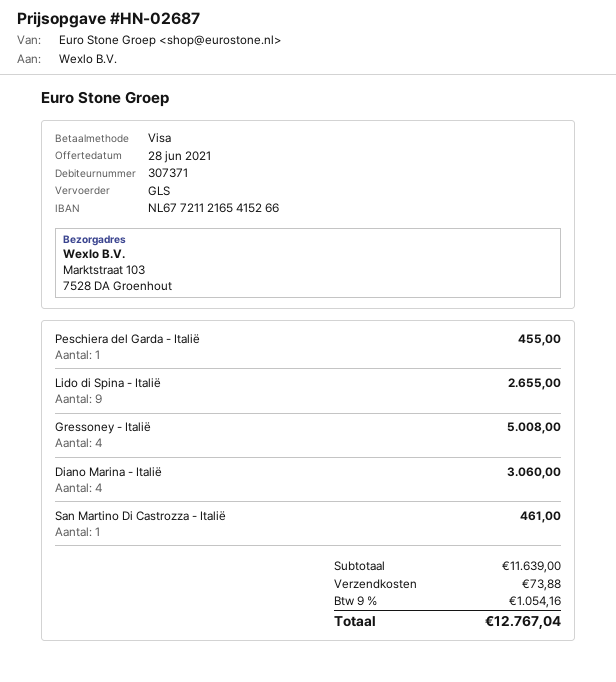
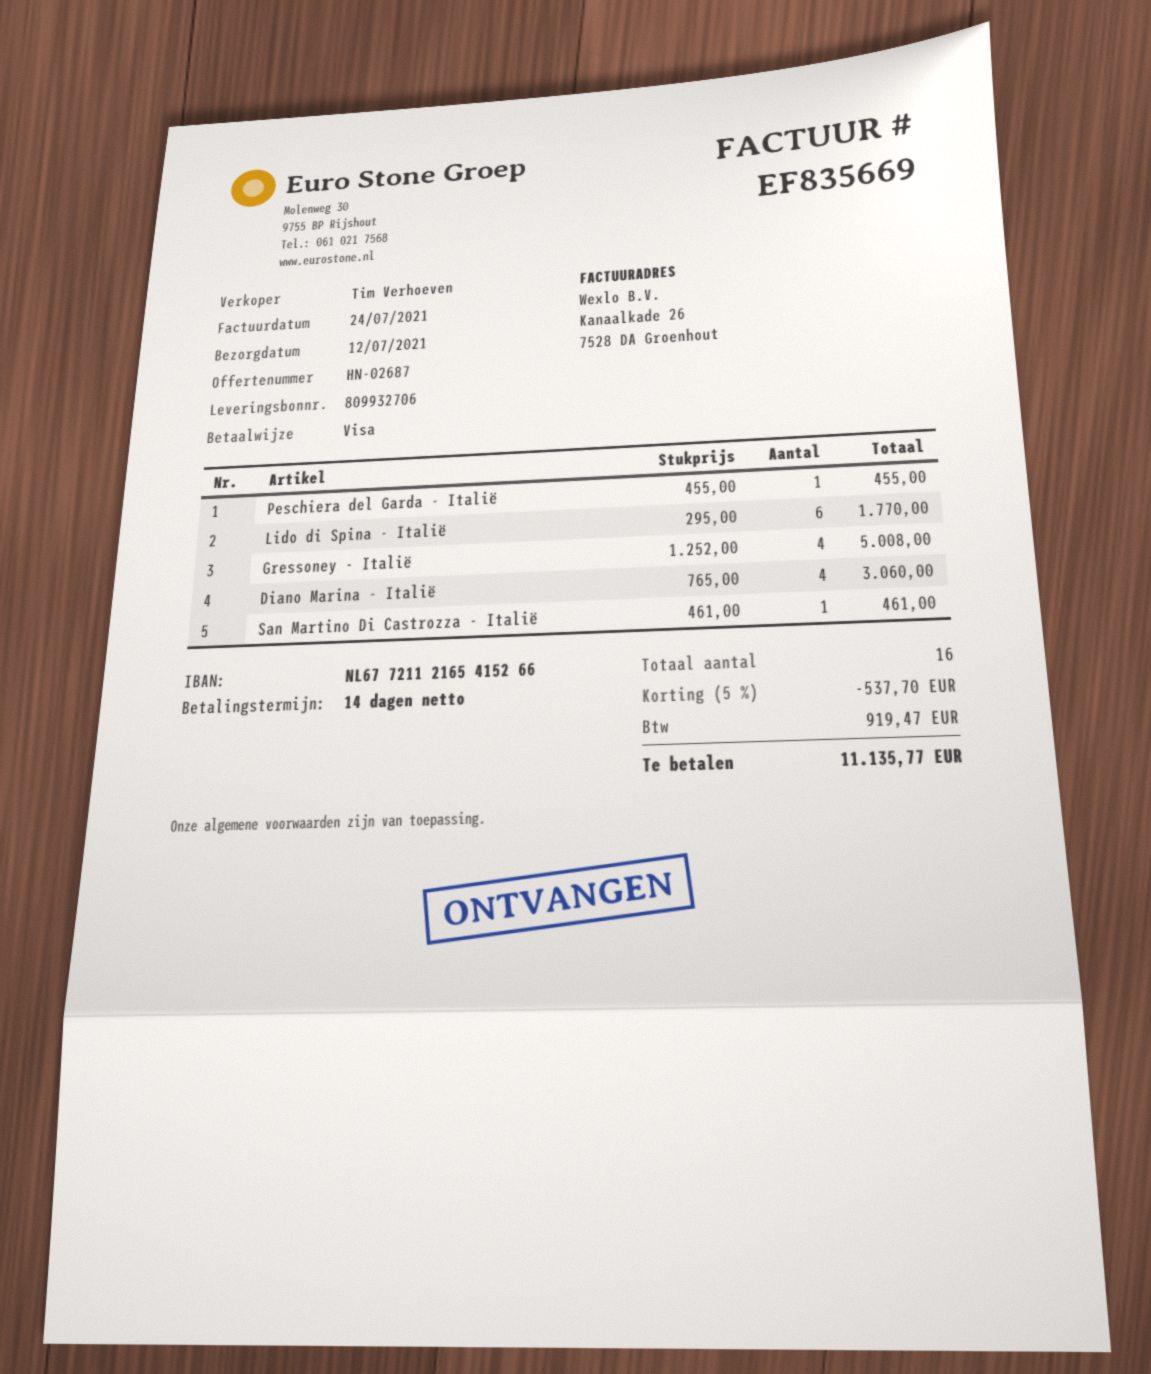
Lido di Spina - Italië: 9 for 2655.00 -> 6 for 1770.00
discount: none -> 5% = 537.70
shipping: 73.88 -> none
tax: 1054.16 -> 919.47
total: 12767.04 -> 11135.77

